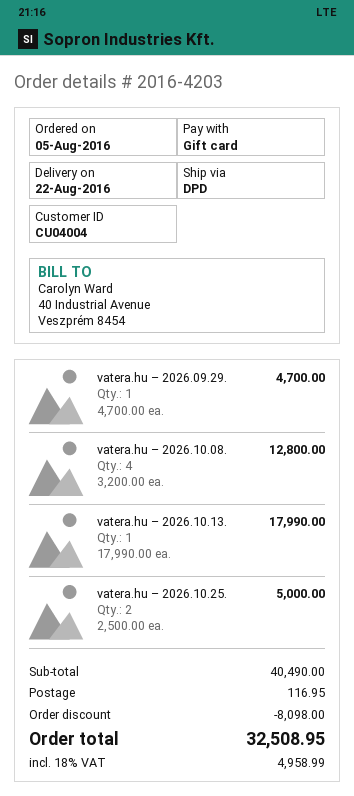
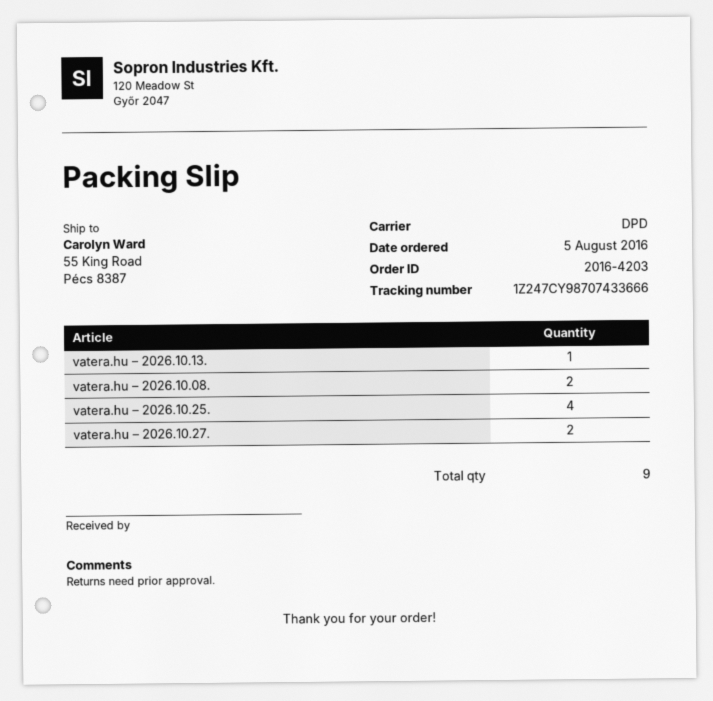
vatera.hu – 2026.09.29.: 1 -> none
vatera.hu – 2026.10.08.: 4 -> 2
vatera.hu – 2026.10.25.: 2 -> 4
vatera.hu – 2026.10.27.: none -> 2

